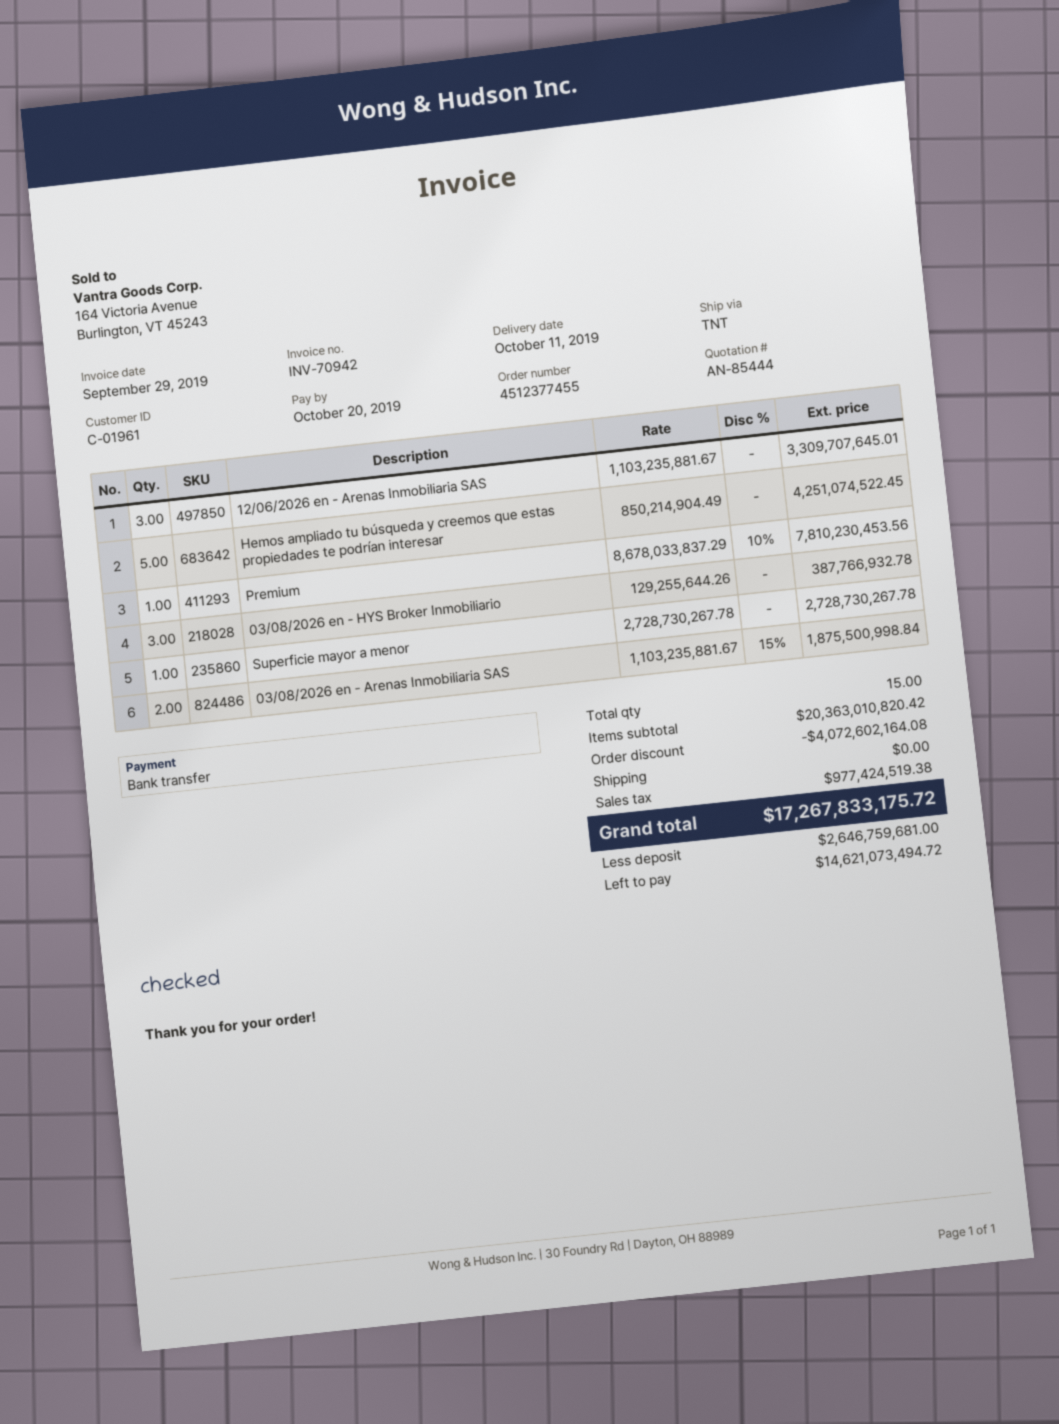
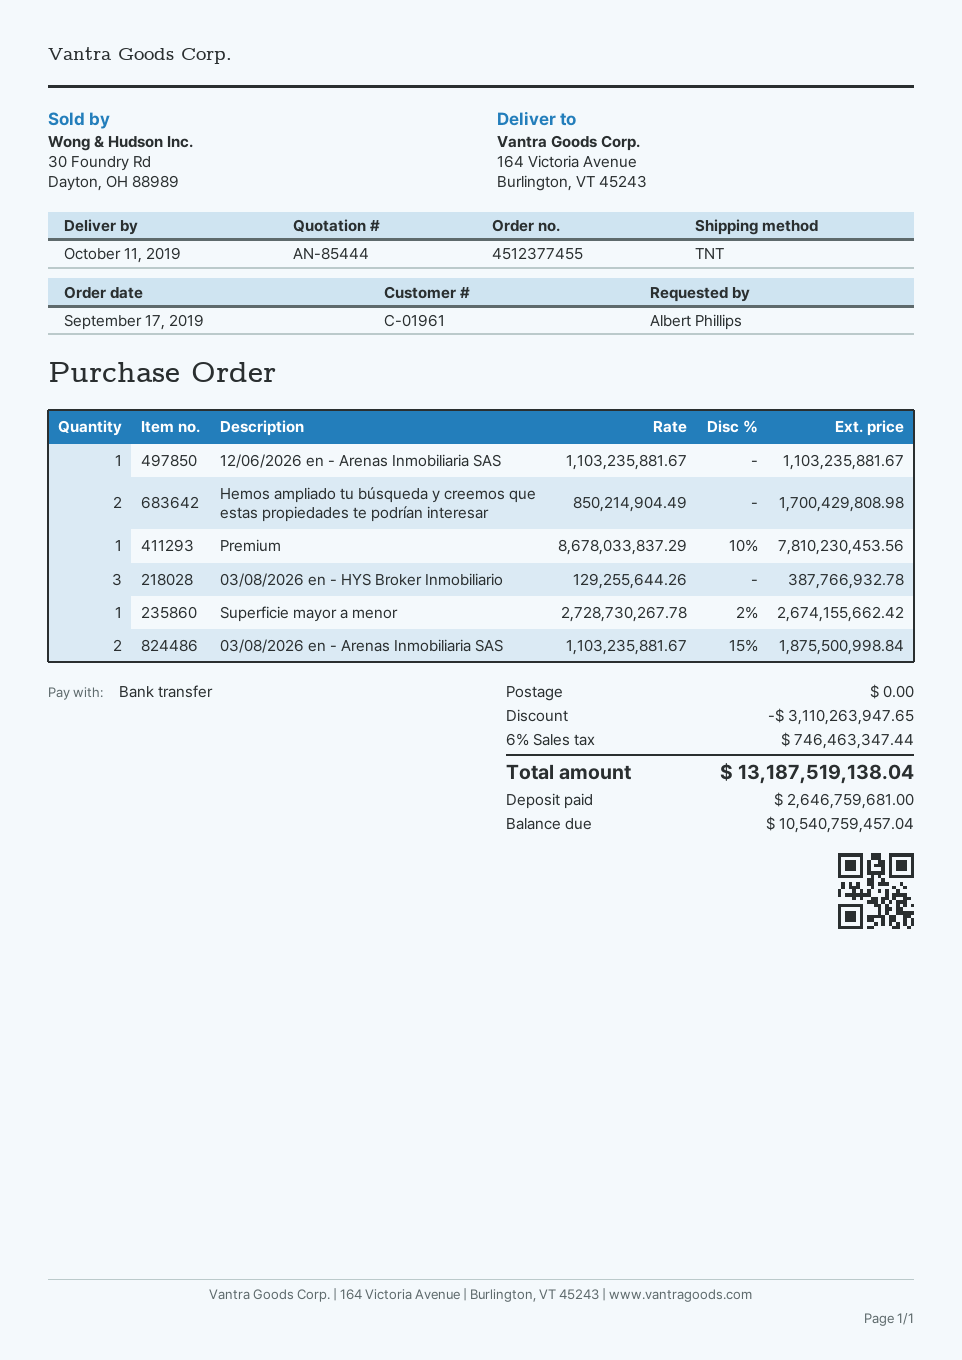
12/06/2026 en - Arenas Inmobiliaria SAS: 3 x 1103235881.67 = 3309707645.01 -> 1 x 1103235881.67 = 1103235881.67
Hemos ampliado tu búsqueda y creemos que estas propiedades te podrían interesar: 5 x 850214904.49 = 4251074522.45 -> 2 x 850214904.49 = 1700429808.98
Superficie mayor a menor: 1 x 2728730267.78 = 2728730267.78 -> 1 x 2728730267.78 - 2% = 2674155662.42
discount: 4072602164.08 -> 3110263947.65
tax: 977424519.38 -> 746463347.44
total: 17267833175.72 -> 13187519138.04
balance: 14621073494.72 -> 10540759457.04

